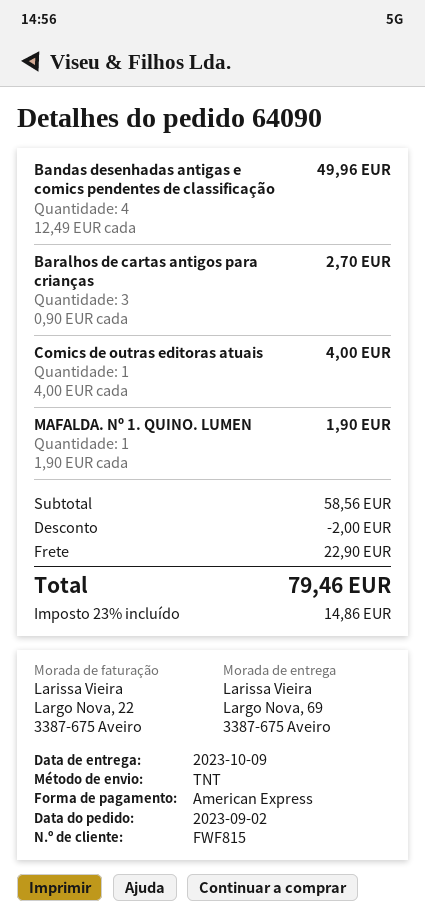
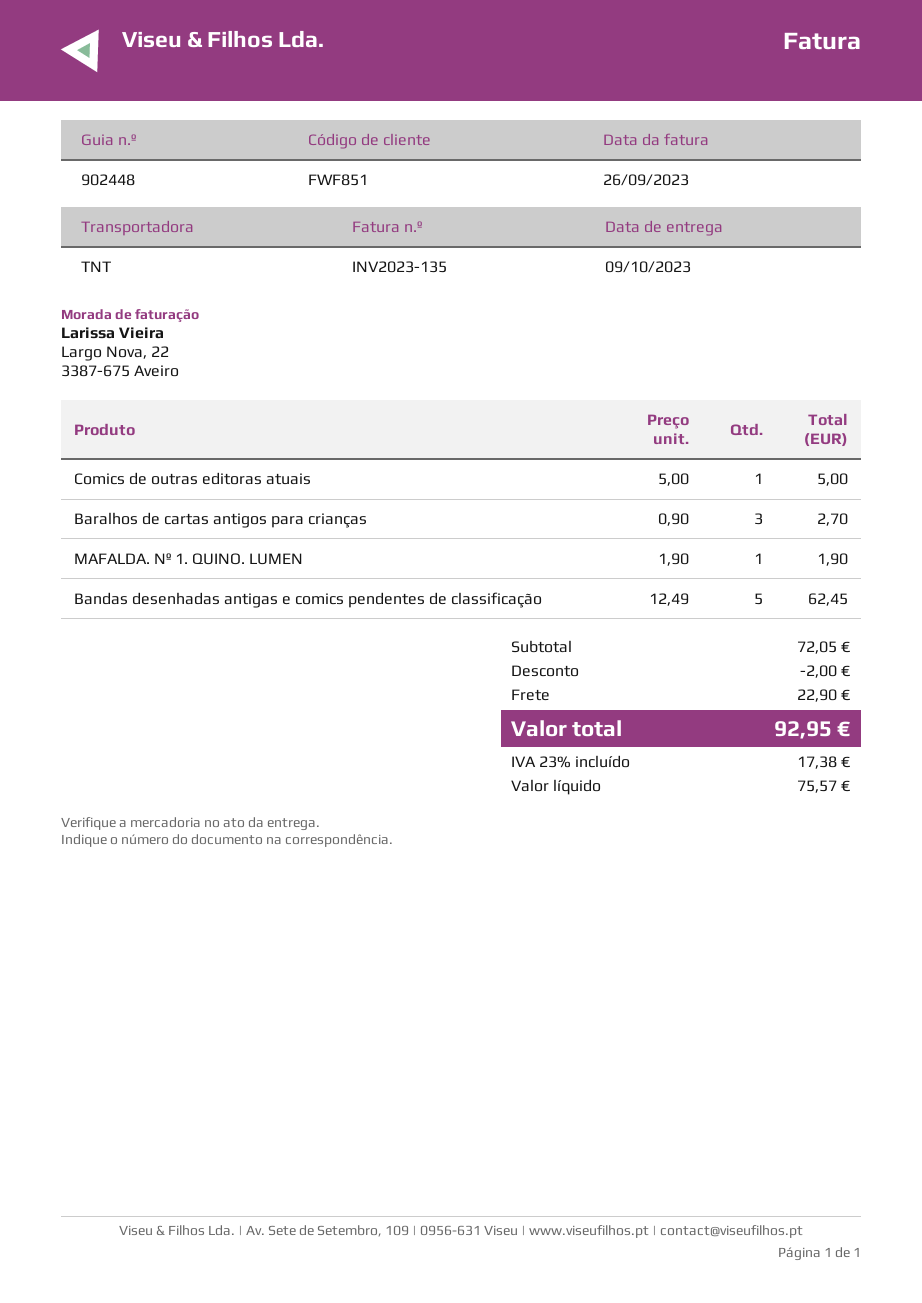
customer number: FWF815 -> FWF851
Bandas desenhadas antigas e comics pendentes de classificação: 4 x 12.49 = 49.96 -> 5 x 12.49 = 62.45
Comics de outras editoras atuais: 1 x 4.00 = 4.00 -> 1 x 5.00 = 5.00
subtotal: 58.56 -> 72.05
tax: 23% = 14.86 -> 23% = 17.38
total: 79.46 -> 92.95

